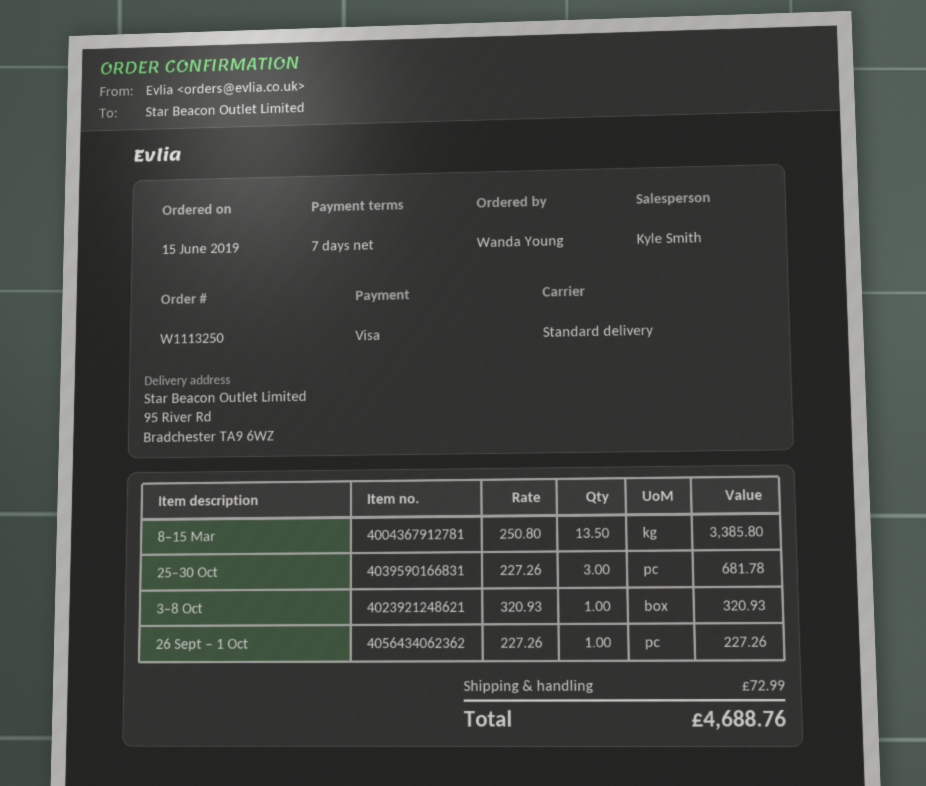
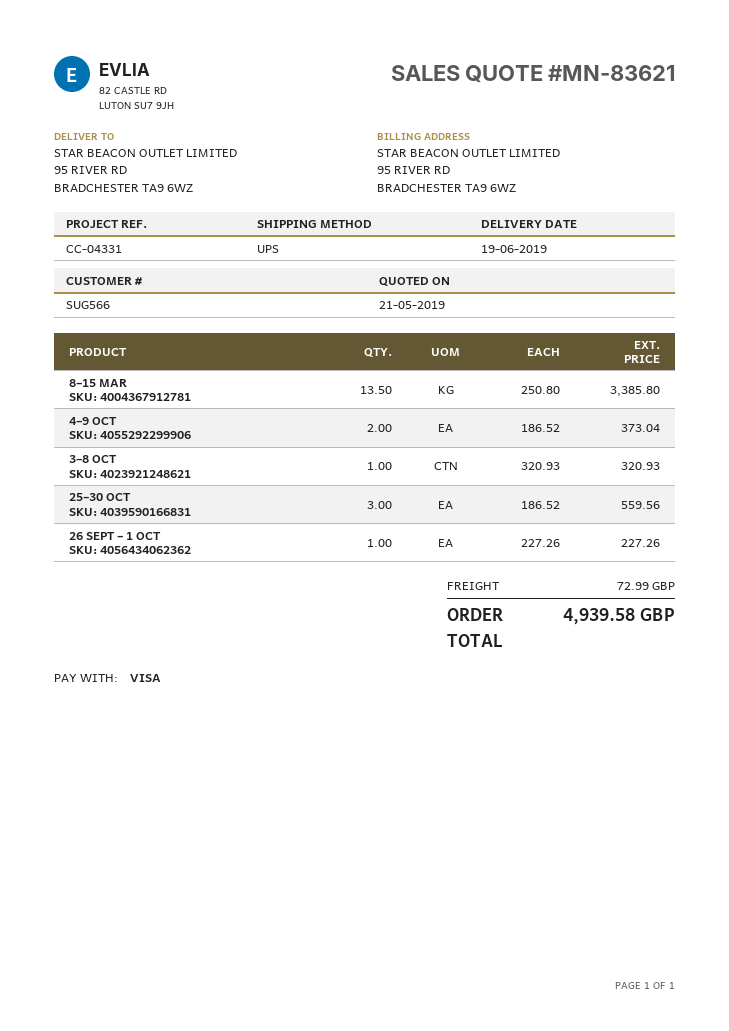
shipping method: standard -> UPS
25–30 Oct: 3 x 227.26 = 681.78 -> 3 x 186.52 = 559.56
4–9 OCT: none -> 2 x 186.52 = 373.04
total: 4688.76 -> 4939.58

